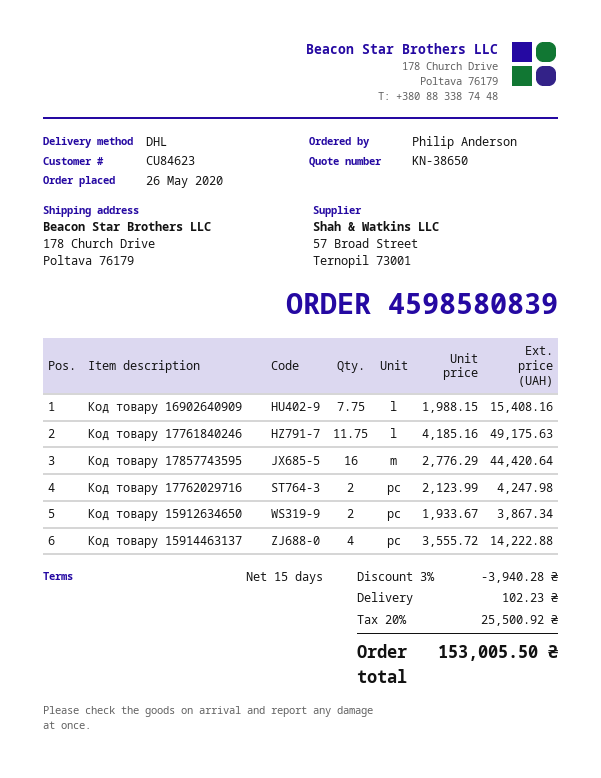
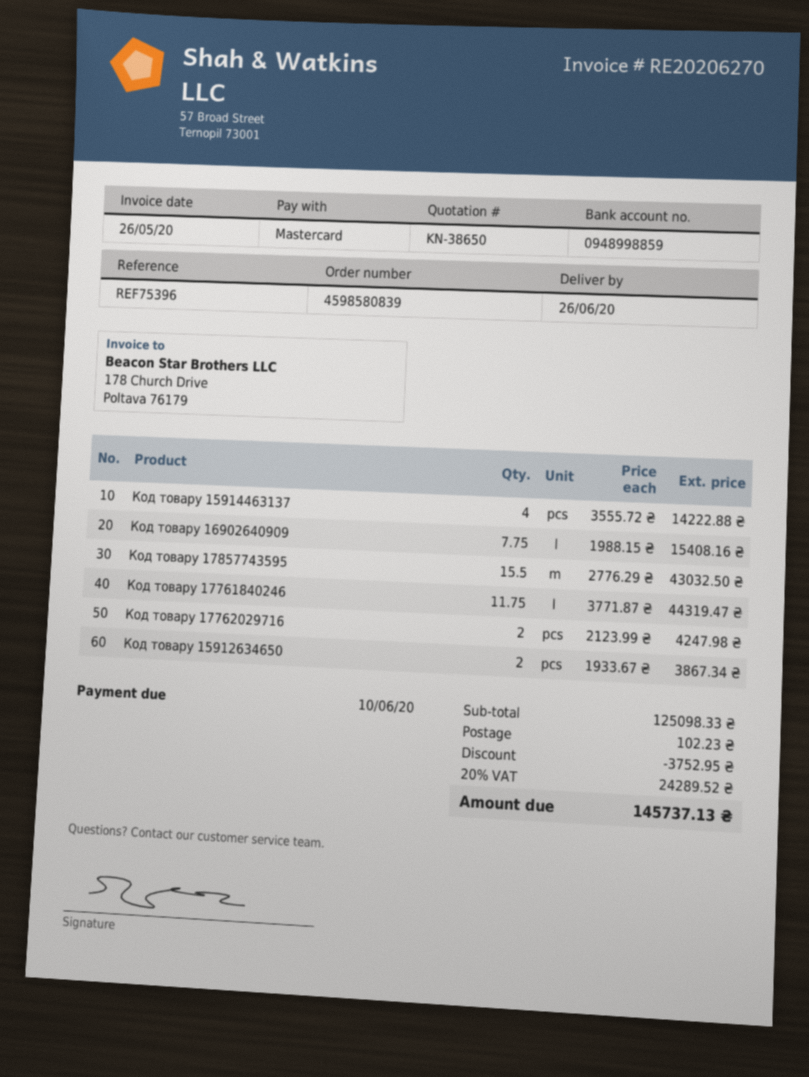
Код товару 17761840246: 11.75 x 4185.16 = 49175.63 -> 11.75 x 3771.87 = 44319.47
Код товару 17857743595: 16 x 2776.29 = 44420.64 -> 15.5 x 2776.29 = 43032.50
discount: 3940.28 -> 3752.95
tax: 20% = 25500.92 -> 20% = 24289.52
total: 153005.50 -> 145737.13

